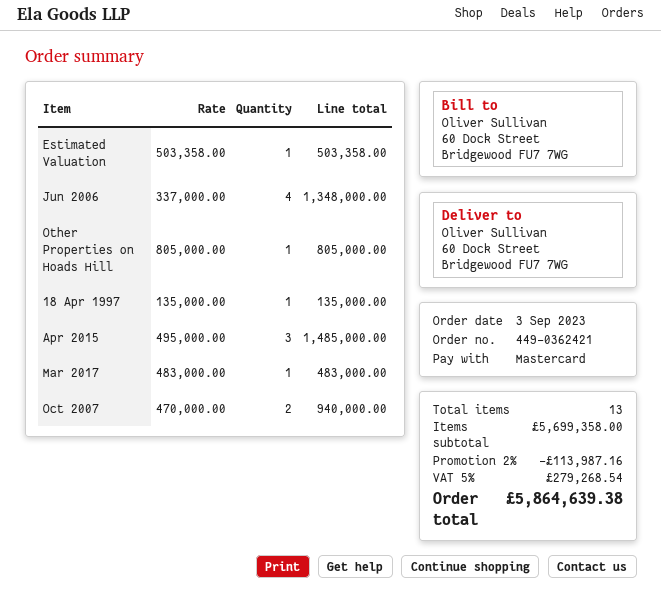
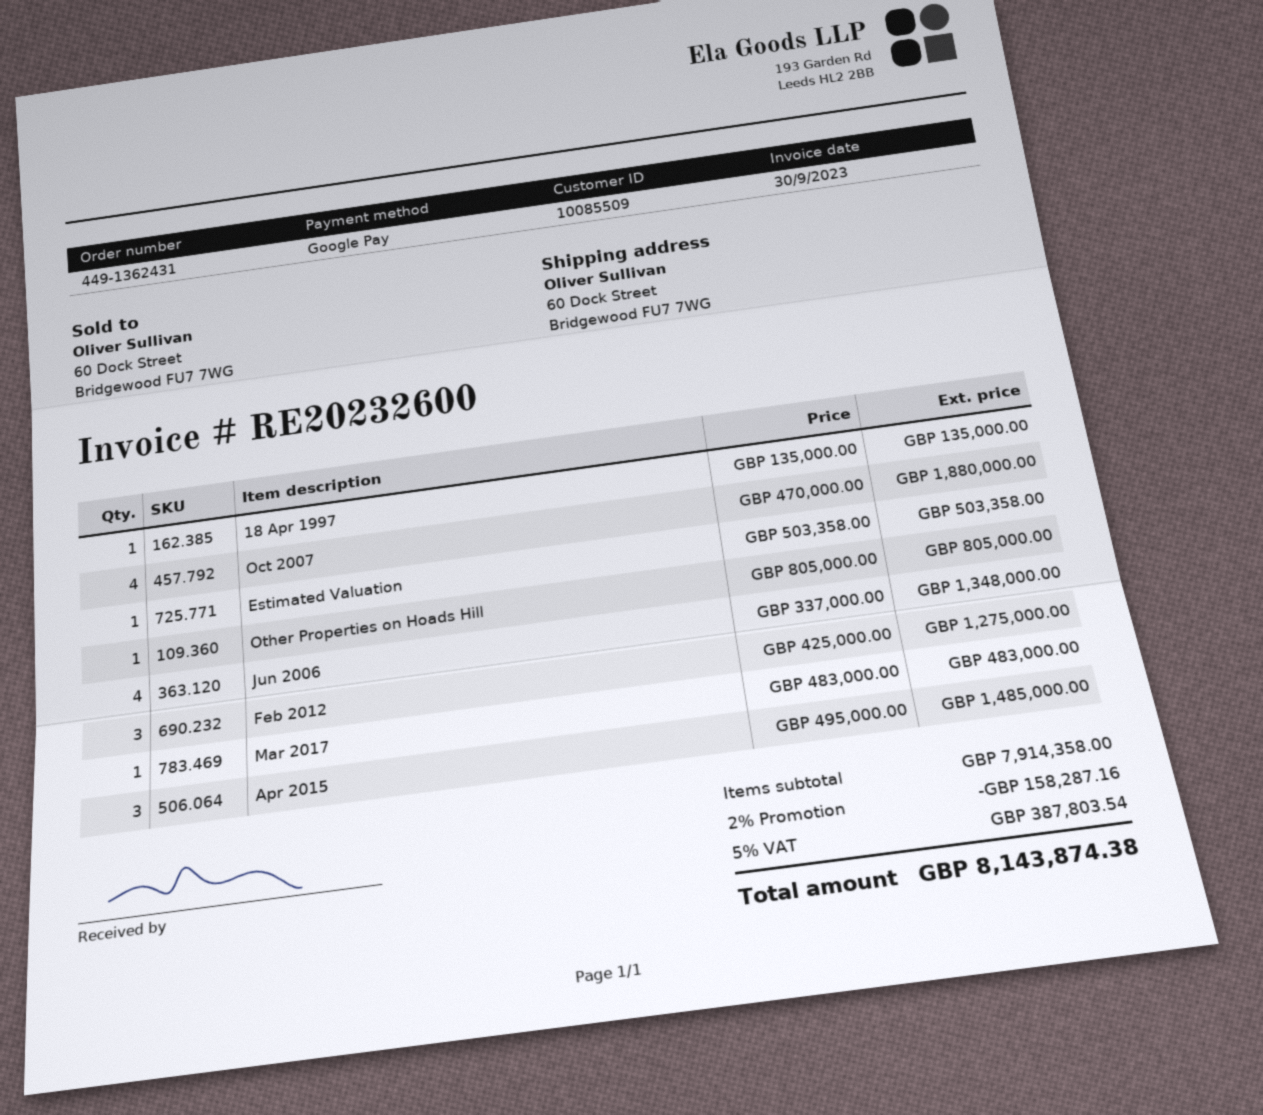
order number: 449-0362421 -> 449-1362431
payment method: Mastercard -> Google Pay
Oct 2007: 2 x 470000.00 = 940000.00 -> 4 x 470000.00 = 1880000.00
Feb 2012: none -> 3 x 425000.00 = 1275000.00
subtotal: 5699358.00 -> 7914358.00
discount: 2% = 113987.16 -> 2% = 158287.16
tax: 5% = 279268.54 -> 5% = 387803.54
total: 5864639.38 -> 8143874.38

